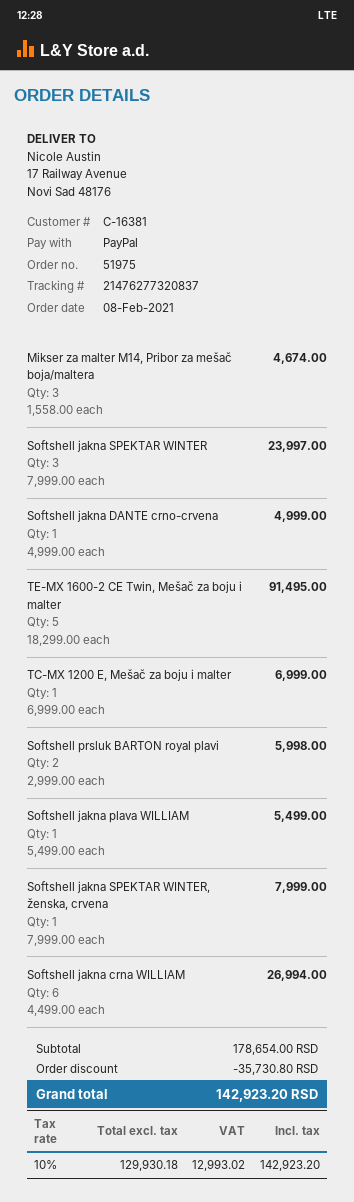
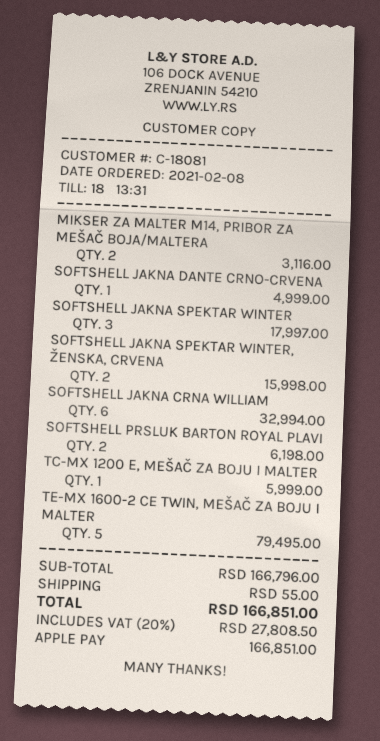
customer number: C-16381 -> C-18081
payment method: PayPal -> Apple Pay
Mikser za malter M14, Pribor za mešač boja/maltera: 3 for 4674.00 -> 2 for 3116.00
Softshell jakna SPEKTAR WINTER: 3 for 23997.00 -> 3 for 17997.00
TE-MX 1600-2 CE Twin, Mešač za boju i malter: 5 for 91495.00 -> 5 for 79495.00
TC-MX 1200 E, Mešač za boju i malter: 1 for 6999.00 -> 1 for 5999.00
Softshell prsluk BARTON royal plavi: 2 for 5998.00 -> 2 for 6198.00
Softshell jakna plava WILLIAM: 1 for 5499.00 -> none
Softshell jakna SPEKTAR WINTER, ženska, crvena: 1 for 7999.00 -> 2 for 15998.00
Softshell jakna crna WILLIAM: 6 for 26994.00 -> 6 for 32994.00
subtotal: 178654.00 -> 166796.00
discount: 35730.80 -> none
shipping: none -> 55.00
tax: 10% = 12993.02 -> 20% = 27808.50
total: 142923.20 -> 166851.00

